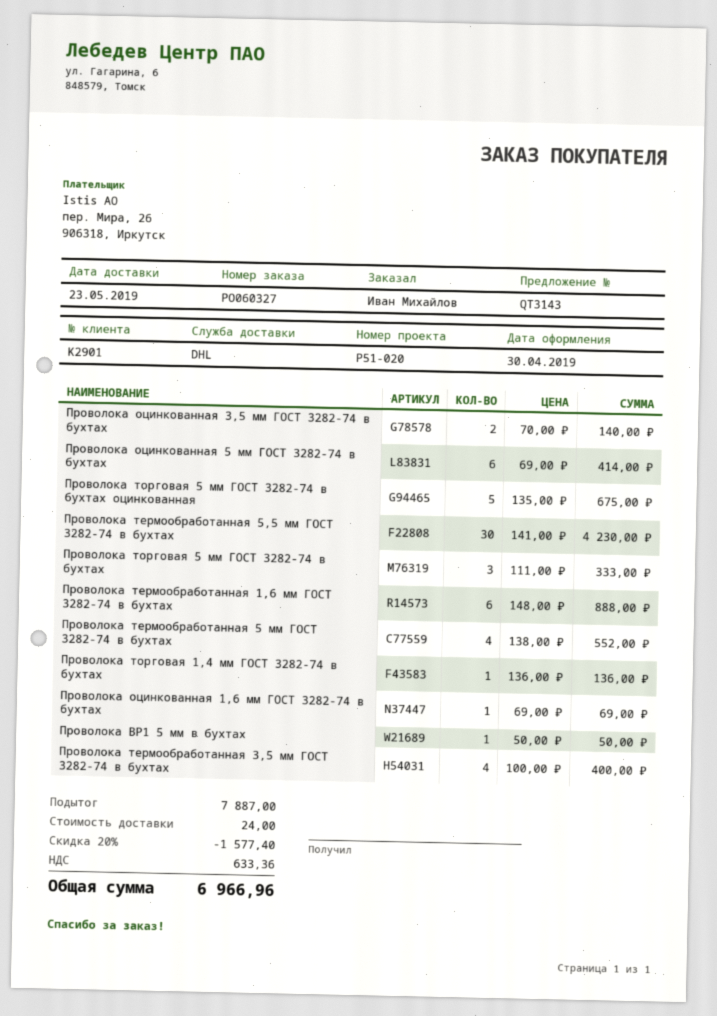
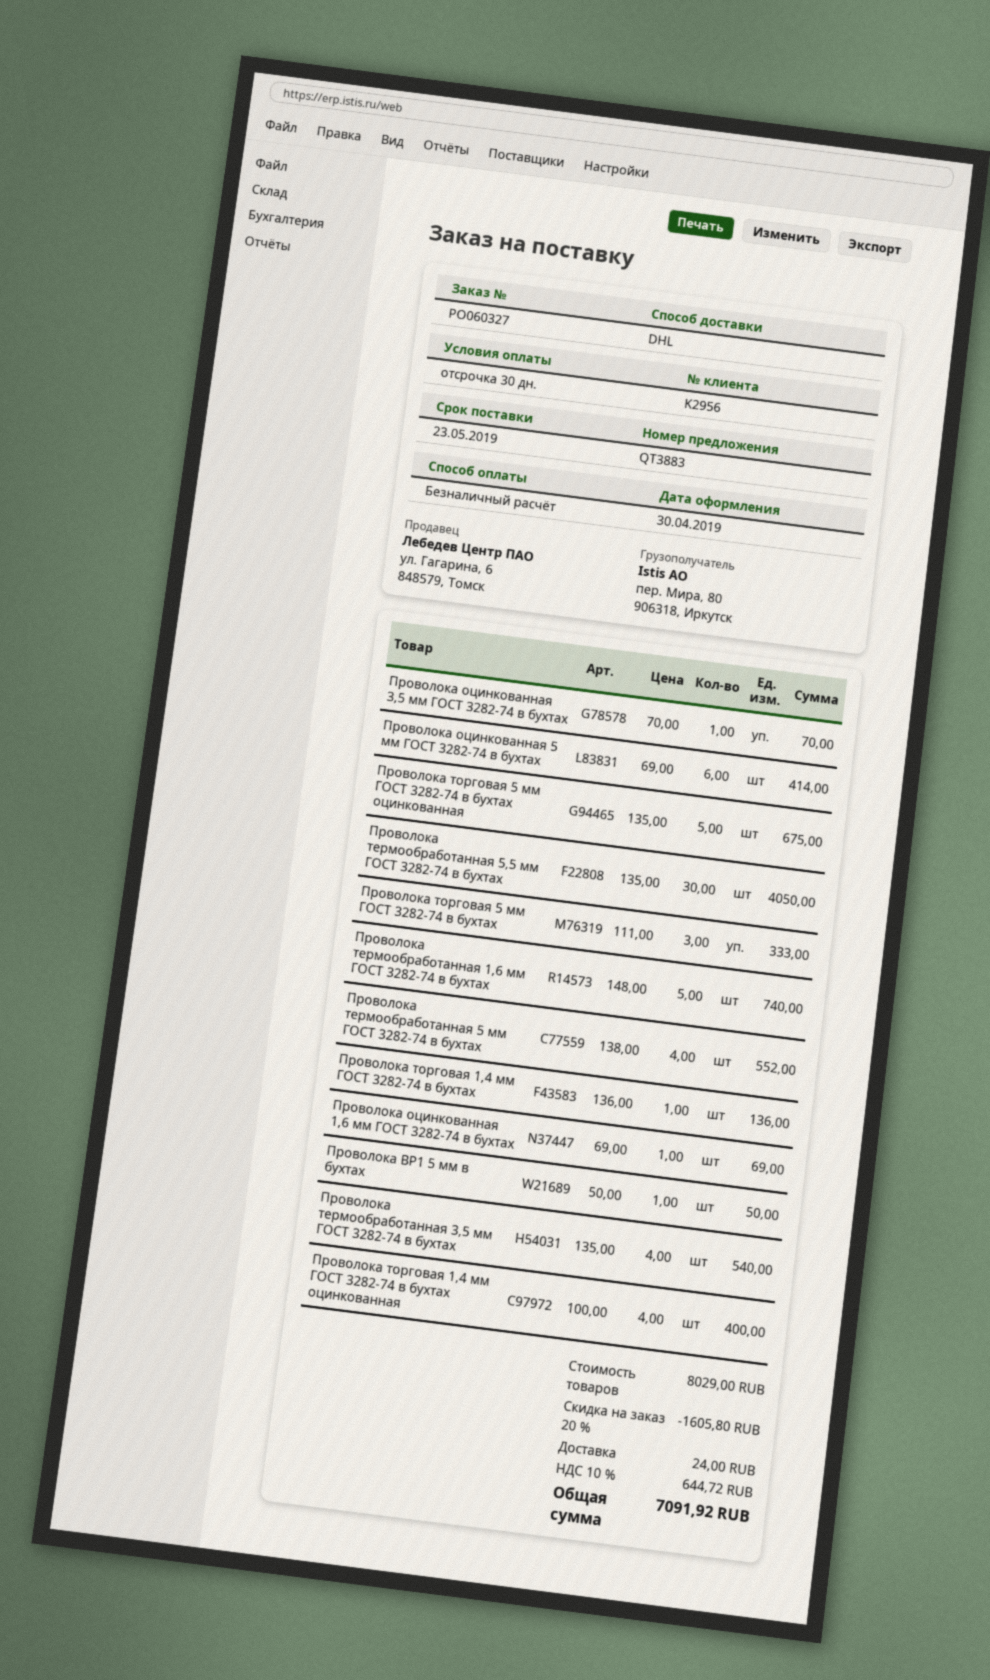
quote number: QT3143 -> QT3883
customer number: K2901 -> K2956
Проволока оцинкованная 3,5 мм ГОСТ 3282-74 в бухтах: 2 x 70.00 = 140.00 -> 1 x 70.00 = 70.00
Проволока термообработанная 5,5 мм ГОСТ 3282-74 в бухтах: 30 x 141.00 = 4230.00 -> 30 x 135.00 = 4050.00
Проволока термообработанная 1,6 мм ГОСТ 3282-74 в бухтах: 6 x 148.00 = 888.00 -> 5 x 148.00 = 740.00
Проволока термообработанная 3,5 мм ГОСТ 3282-74 в бухтах: 4 x 100.00 = 400.00 -> 4 x 135.00 = 540.00
Проволока торговая 1,4 мм ГОСТ 3282-74 в бухтах оцинкованная: none -> 4 x 100.00 = 400.00
subtotal: 7887.00 -> 8029.00
discount: 20% = 1577.40 -> 20% = 1605.80
tax: 633.36 -> 644.72
total: 6966.96 -> 7091.92

